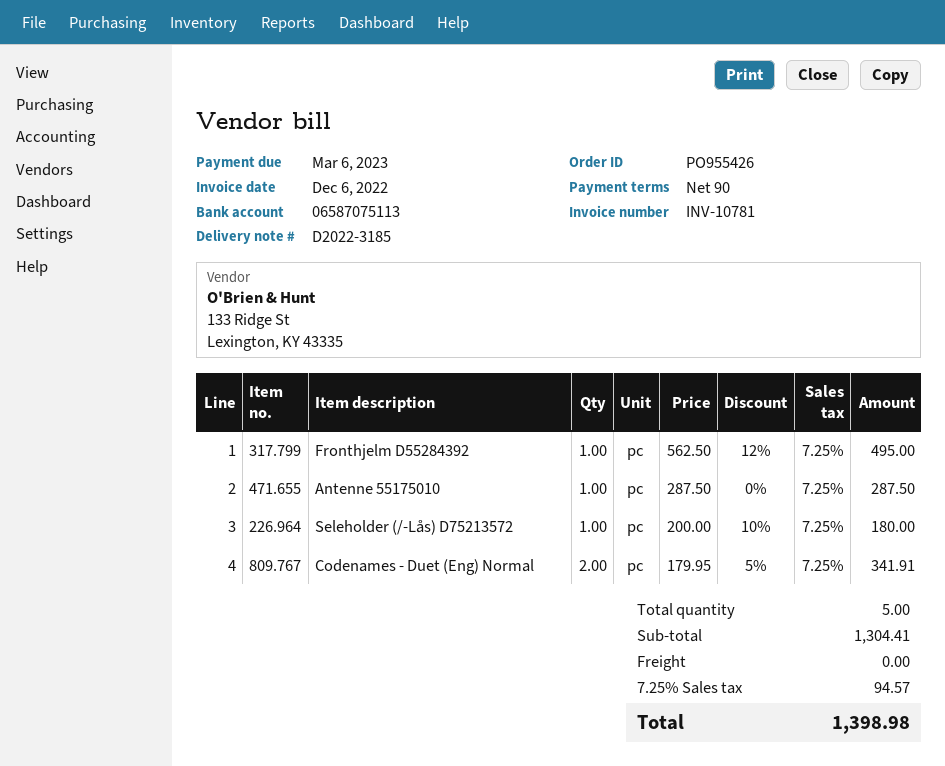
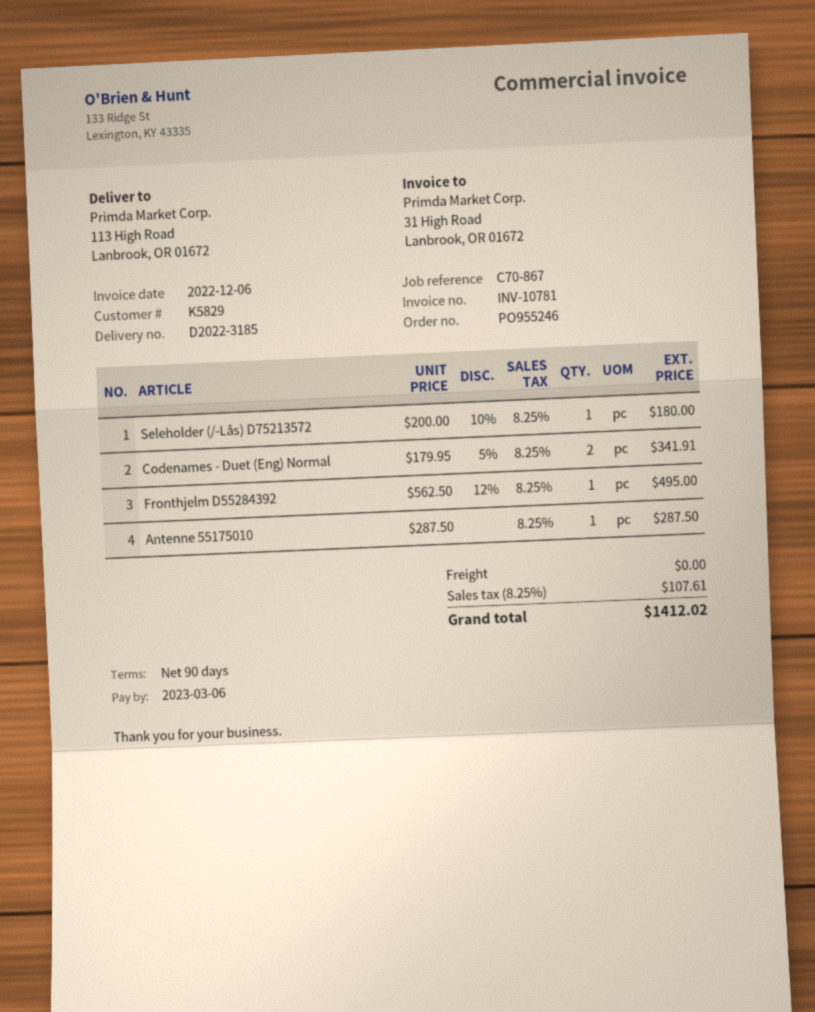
order number: PO955426 -> PO955246
tax: 7.25% = 94.57 -> 8.25% = 107.61
total: 1398.98 -> 1412.02

